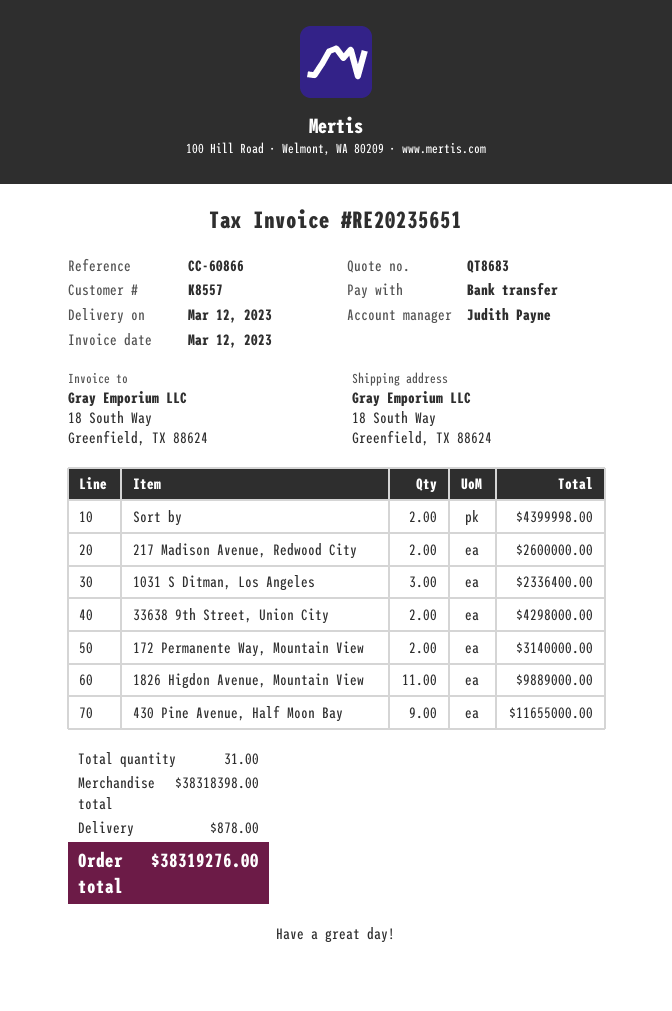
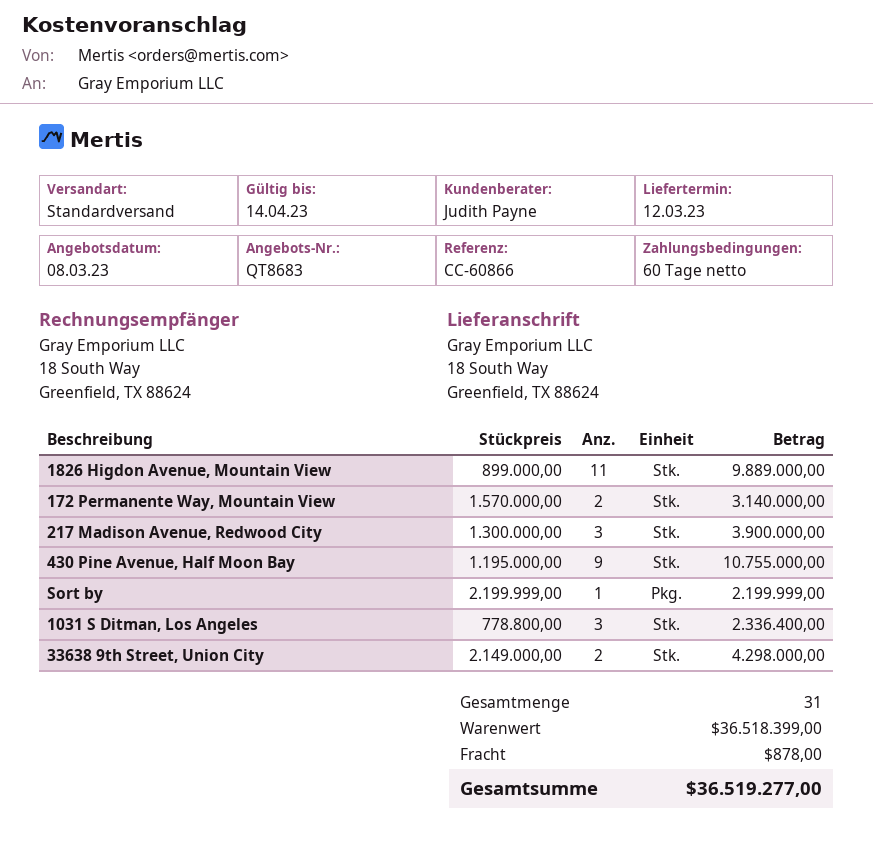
Sort by: 2 for 4399998.00 -> 1 for 2199999.00
217 Madison Avenue, Redwood City: 2 for 2600000.00 -> 3 for 3900000.00
430 Pine Avenue, Half Moon Bay: 9 for 11655000.00 -> 9 for 10755000.00
subtotal: 38318398.00 -> 36518399.00
total: 38319276.00 -> 36519277.00

